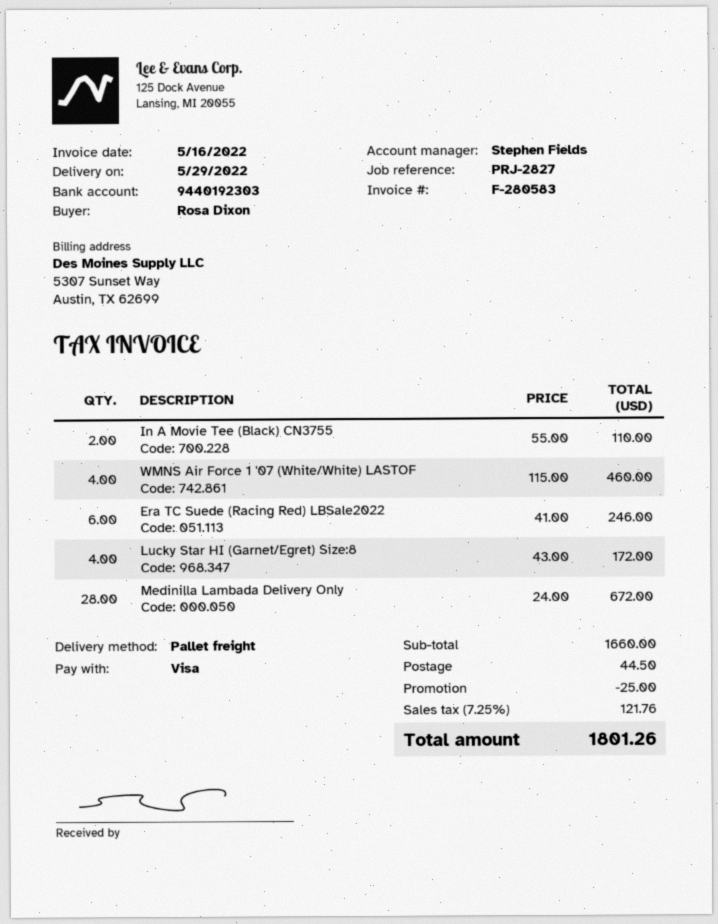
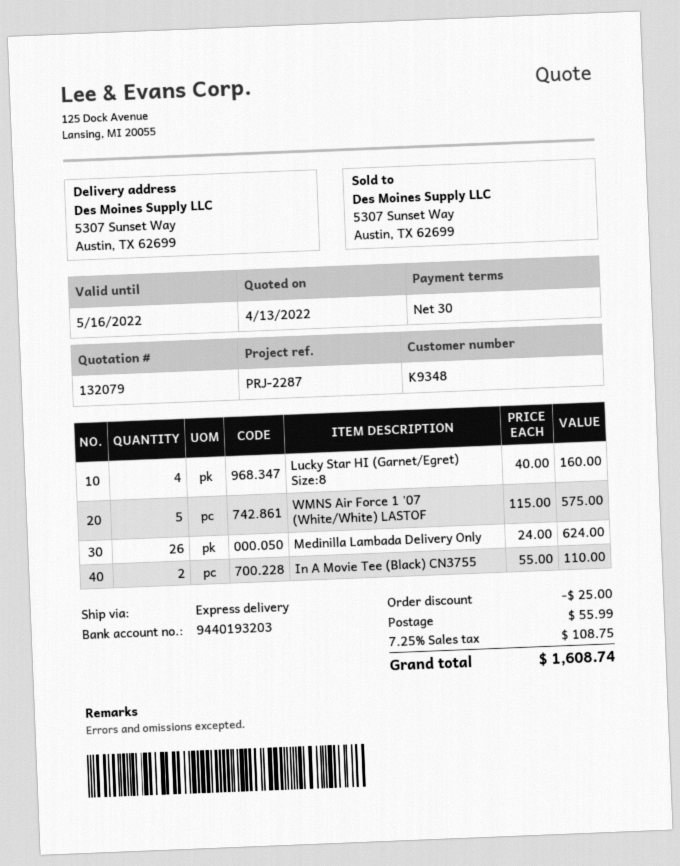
reference: PRJ-2827 -> PRJ-2287
bank account: 9440192303 -> 9440193203
shipping method: pallet freight -> express
WMNS Air Force 1 '07 (White/White) LASTOF: 4 x 115.00 = 460.00 -> 5 x 115.00 = 575.00
Era TC Suede (Racing Red) LBSale2022: 6 x 41.00 = 246.00 -> none
Lucky Star HI (Garnet/Egret) Size:8: 4 x 43.00 = 172.00 -> 4 x 40.00 = 160.00
Medinilla Lambada Delivery Only: 28 x 24.00 = 672.00 -> 26 x 24.00 = 624.00
shipping: 44.50 -> 55.99
tax: 7.25% = 121.76 -> 7.25% = 108.75
total: 1801.26 -> 1608.74

